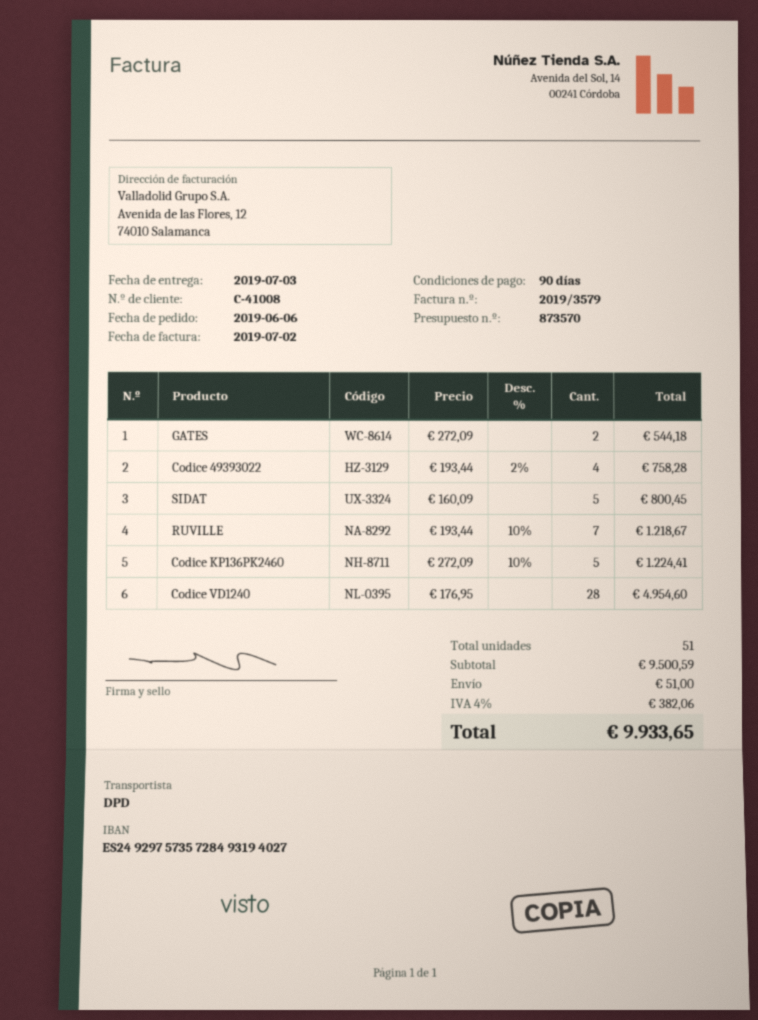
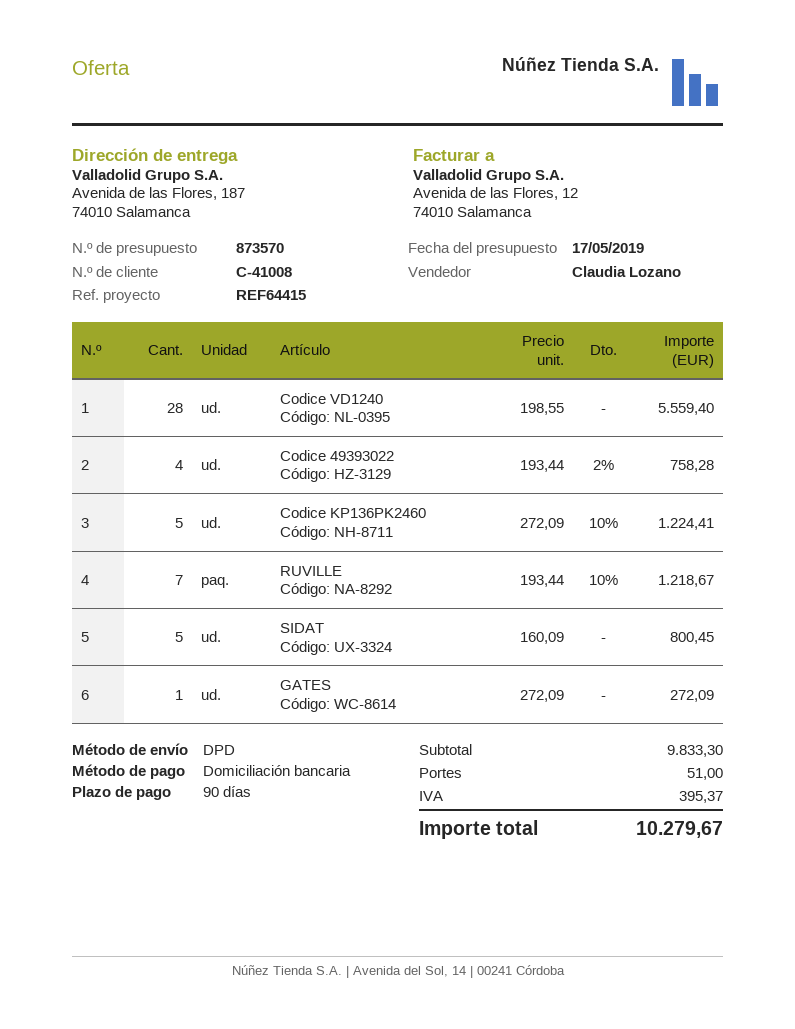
GATES: 2 x 272.09 = 544.18 -> 1 x 272.09 = 272.09
Codice VD1240: 28 x 176.95 = 4954.60 -> 28 x 198.55 = 5559.40
subtotal: 9500.59 -> 9833.30
tax: 382.06 -> 395.37
total: 9933.65 -> 10279.67

